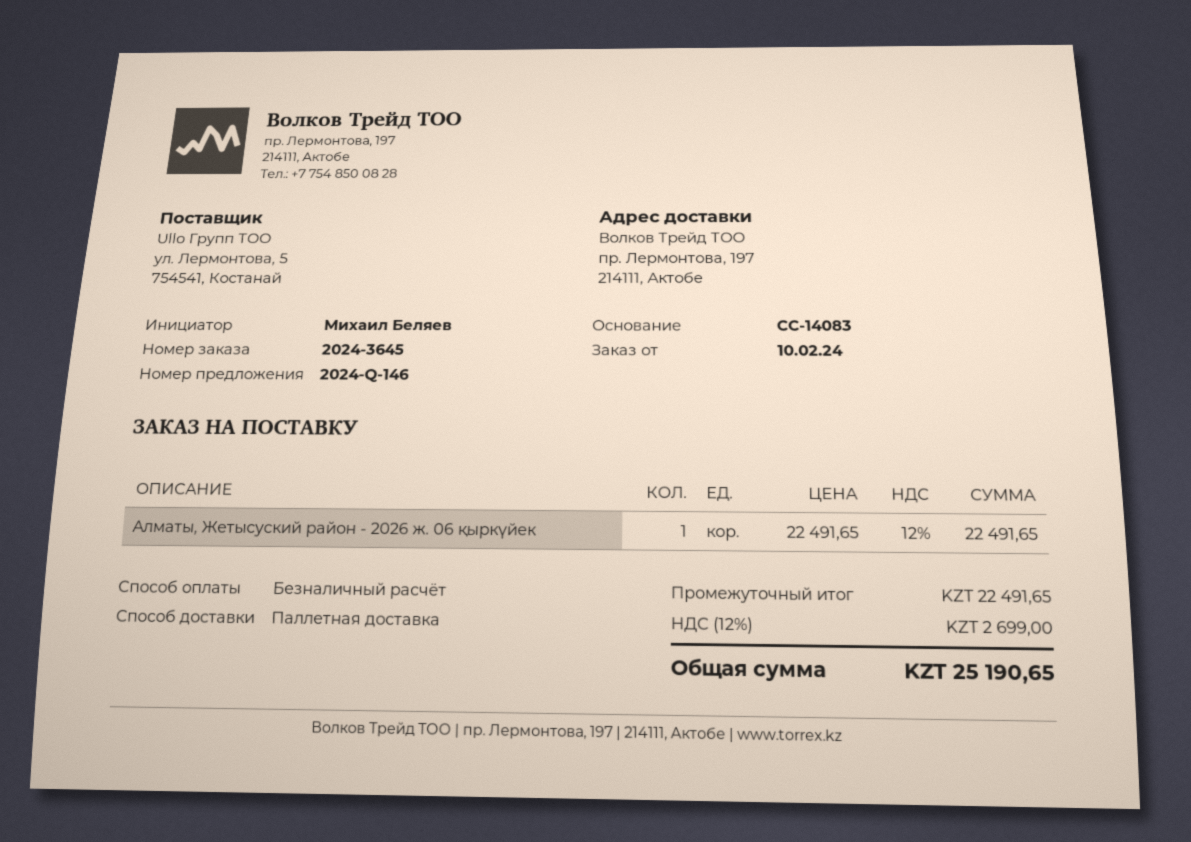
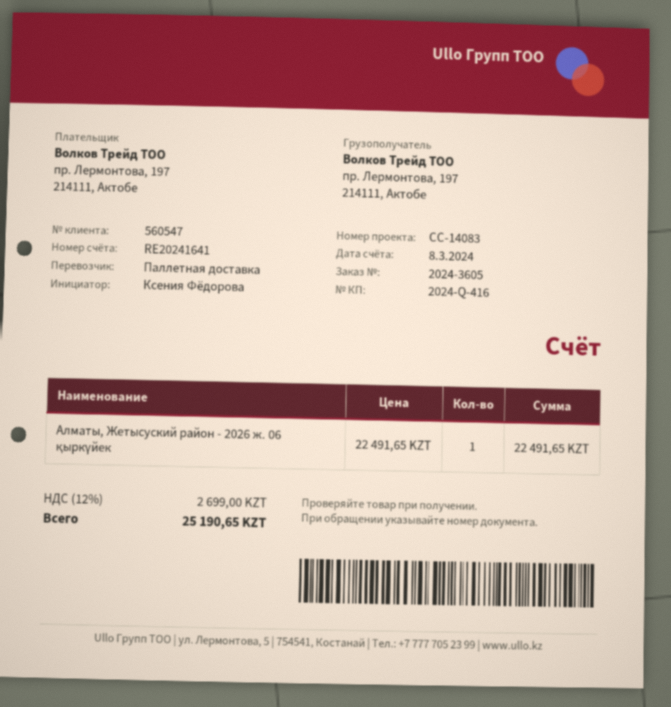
quote number: 2024-Q-146 -> 2024-Q-416
order number: 2024-3645 -> 2024-3605
ordered by: Михаил Беляев -> Ксения Фёдорова

